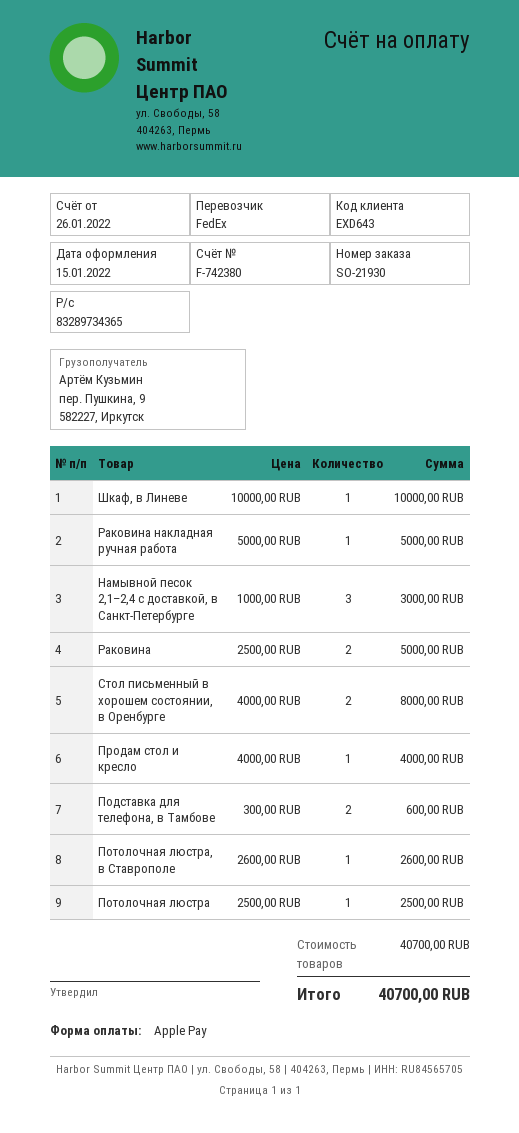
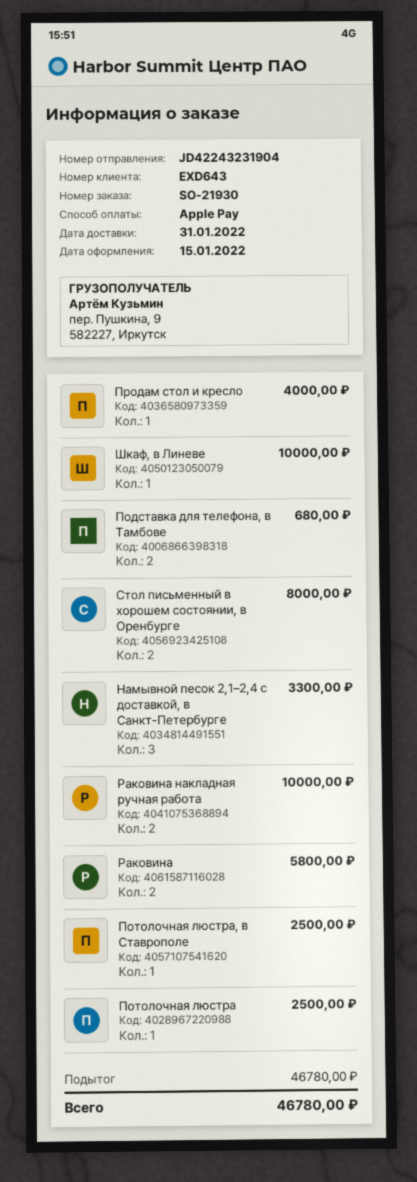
Раковина накладная ручная работа: 1 for 5000.00 -> 2 for 10000.00
Намывной песок 2,1–2,4 с доставкой, в Санкт-Петербурге: 3 for 3000.00 -> 3 for 3300.00
Раковина: 2 for 5000.00 -> 2 for 5800.00
Подставка для телефона, в Тамбове: 2 for 600.00 -> 2 for 680.00
Потолочная люстра, в Ставрополе: 1 for 2600.00 -> 1 for 2500.00
subtotal: 40700.00 -> 46780.00
total: 40700.00 -> 46780.00

